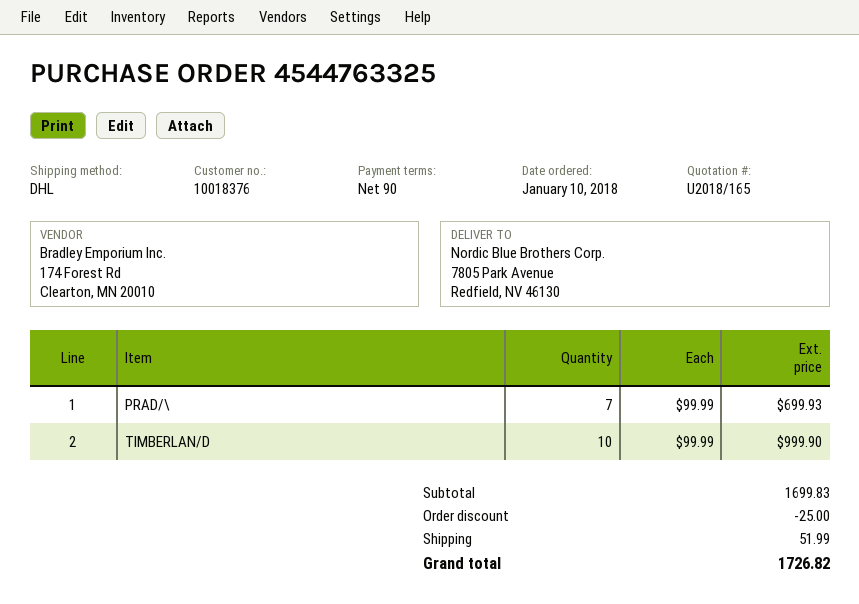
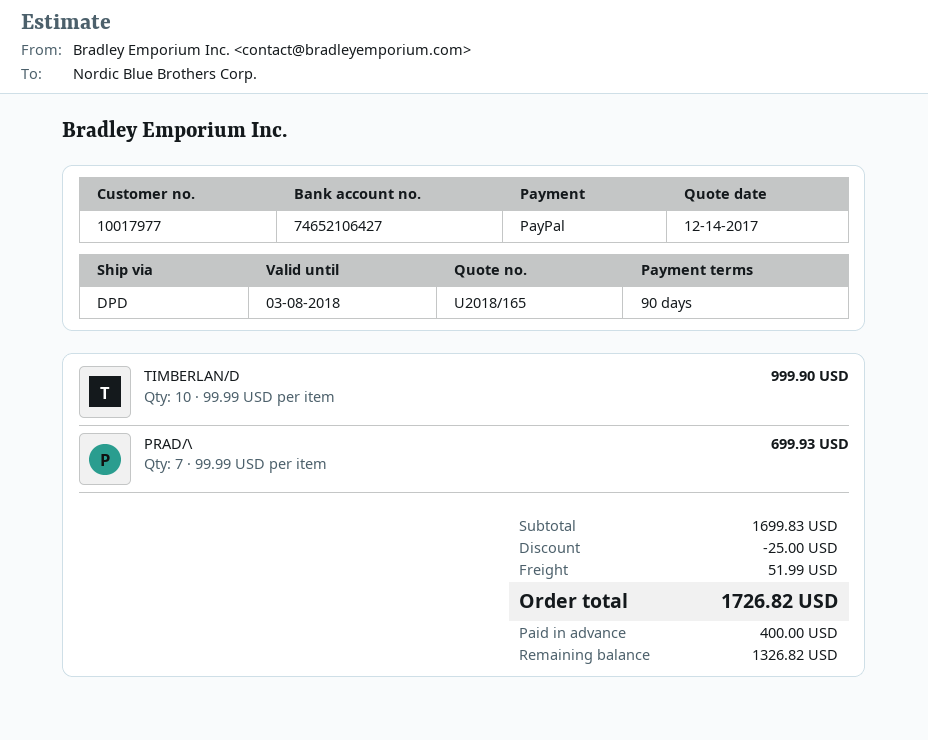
customer number: 10018376 -> 10017977
shipping method: DHL -> DPD

